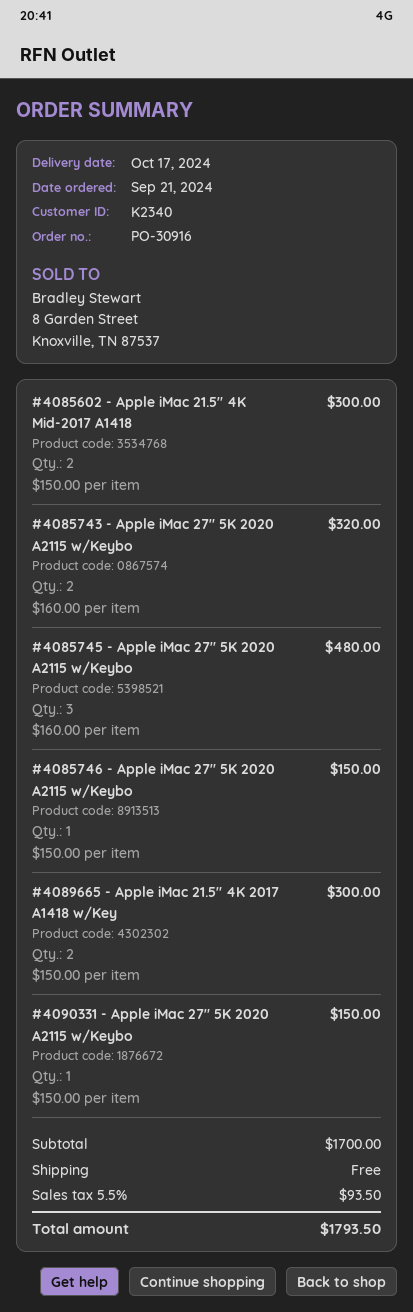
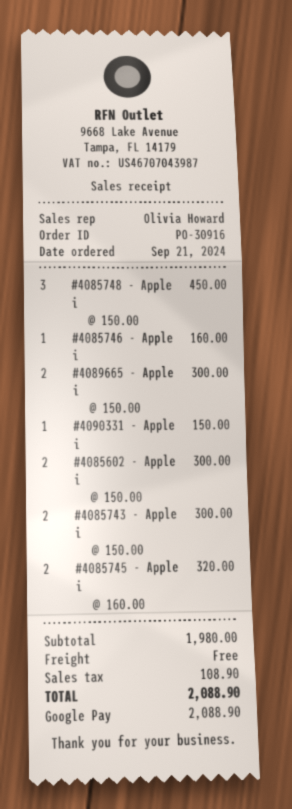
#4085743 - Apple iMac 27" 5K 2020 A2115 w/Keybo: 2 x 160.00 = 320.00 -> 2 x 150.00 = 300.00
#4085745 - Apple iMac 27" 5K 2020 A2115 w/Keybo: 3 x 160.00 = 480.00 -> 2 x 160.00 = 320.00
#4085746 - Apple iMac 27" 5K 2020 A2115 w/Keybo: 1 x 150.00 = 150.00 -> 1 x 160.00 = 160.00
#4085748 - Apple i: none -> 3 x 150.00 = 450.00
subtotal: 1700.00 -> 1980.00
tax: 93.50 -> 108.90
total: 1793.50 -> 2088.90

